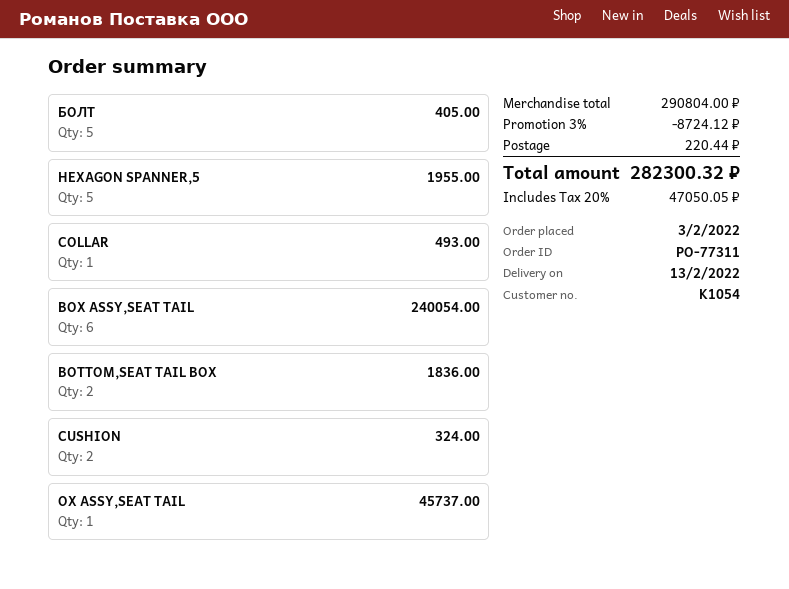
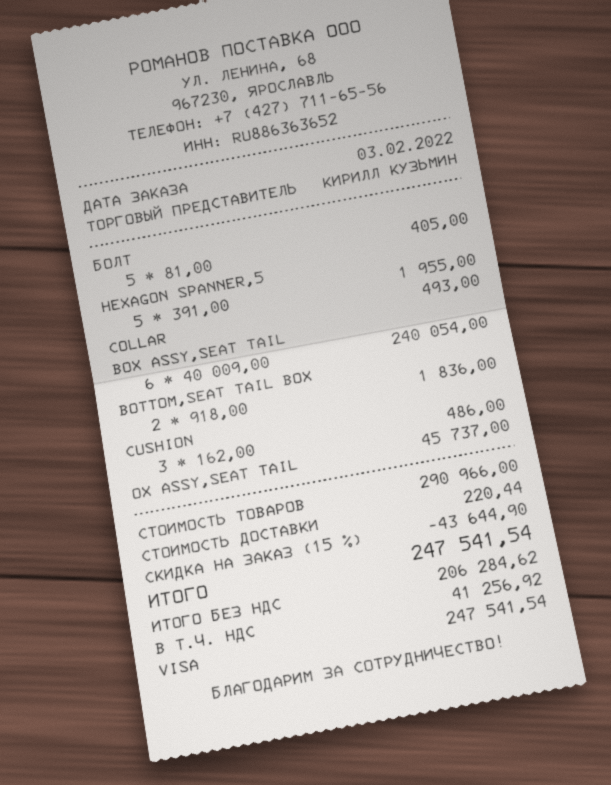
CUSHION: 2 for 324.00 -> 3 for 486.00
subtotal: 290804.00 -> 290966.00
discount: 3% = 8724.12 -> 15% = 43644.90
tax: 47050.05 -> 41256.92
total: 282300.32 -> 247541.54

